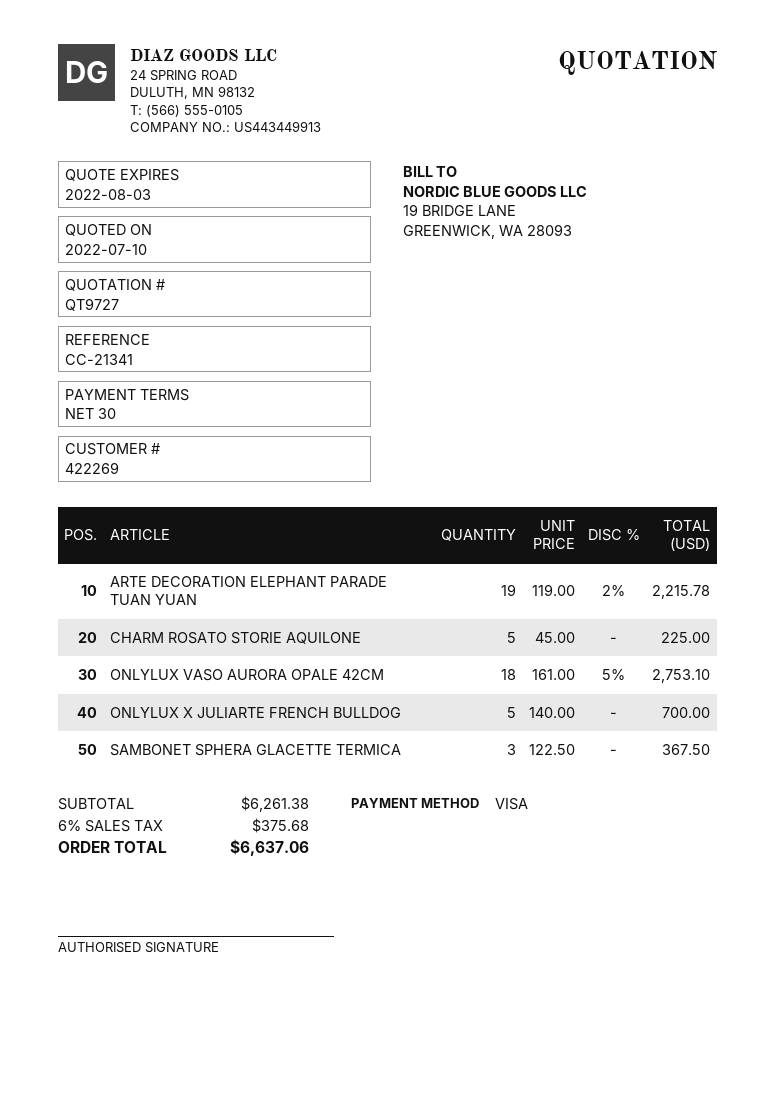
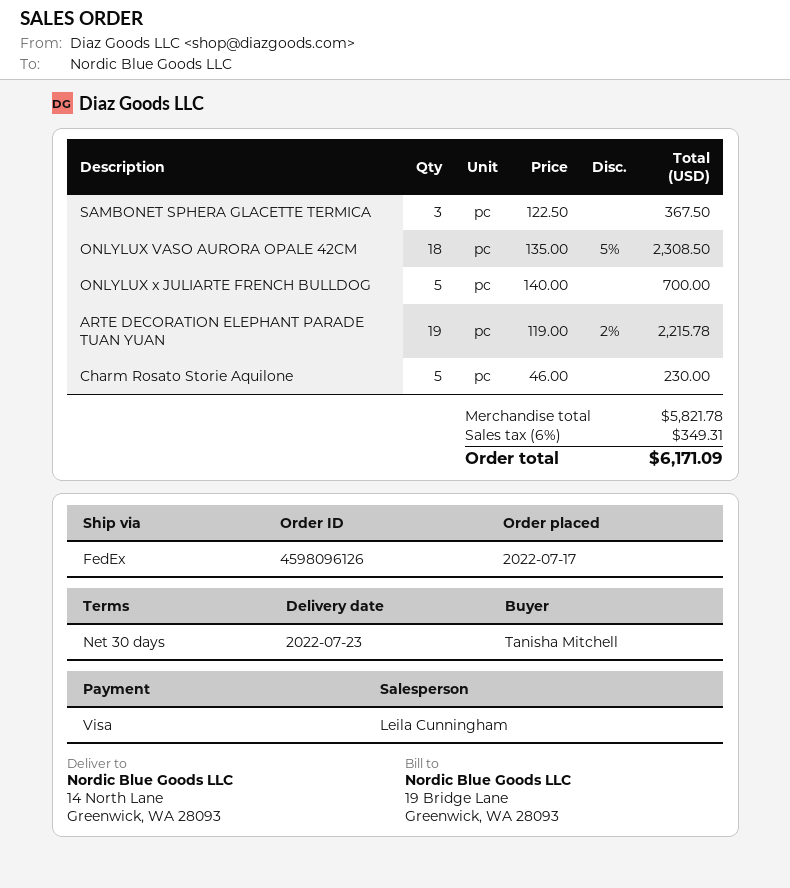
CHARM ROSATO STORIE AQUILONE: 5 x 45.00 = 225.00 -> 5 x 46.00 = 230.00
ONLYLUX VASO AURORA OPALE 42CM: 18 x 161.00 - 5% = 2753.10 -> 18 x 135.00 - 5% = 2308.50
subtotal: 6261.38 -> 5821.78
tax: 6% = 375.68 -> 6% = 349.31
total: 6637.06 -> 6171.09

